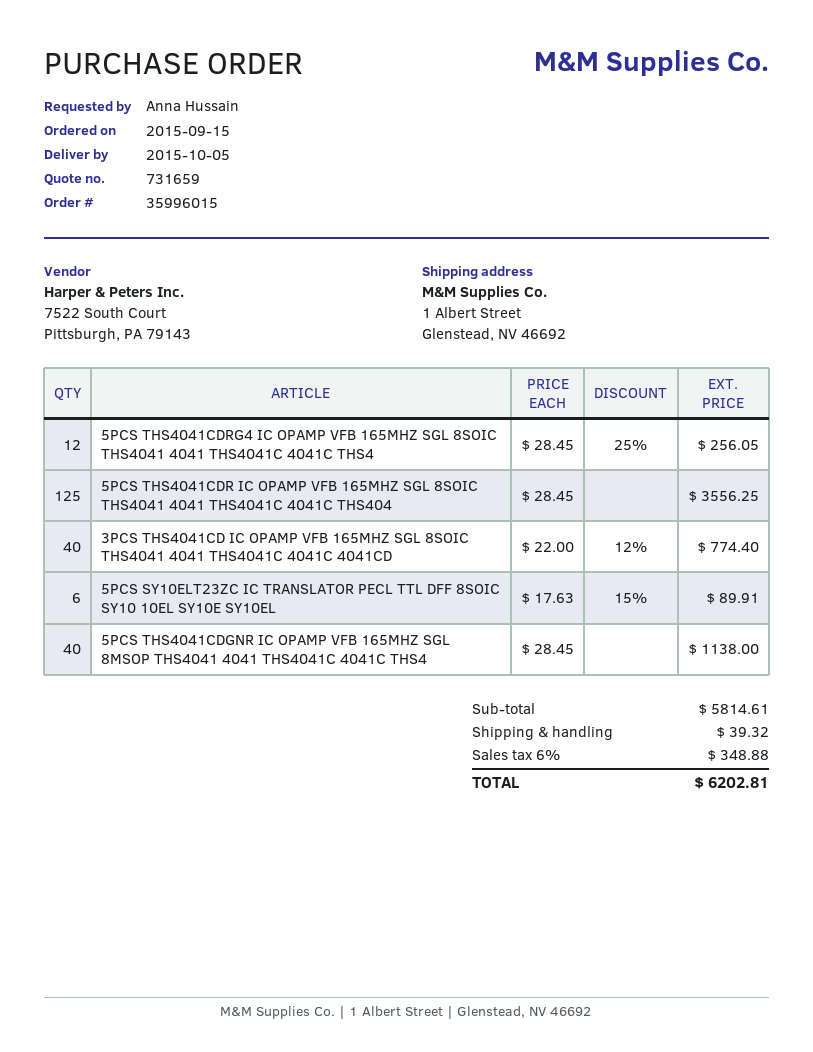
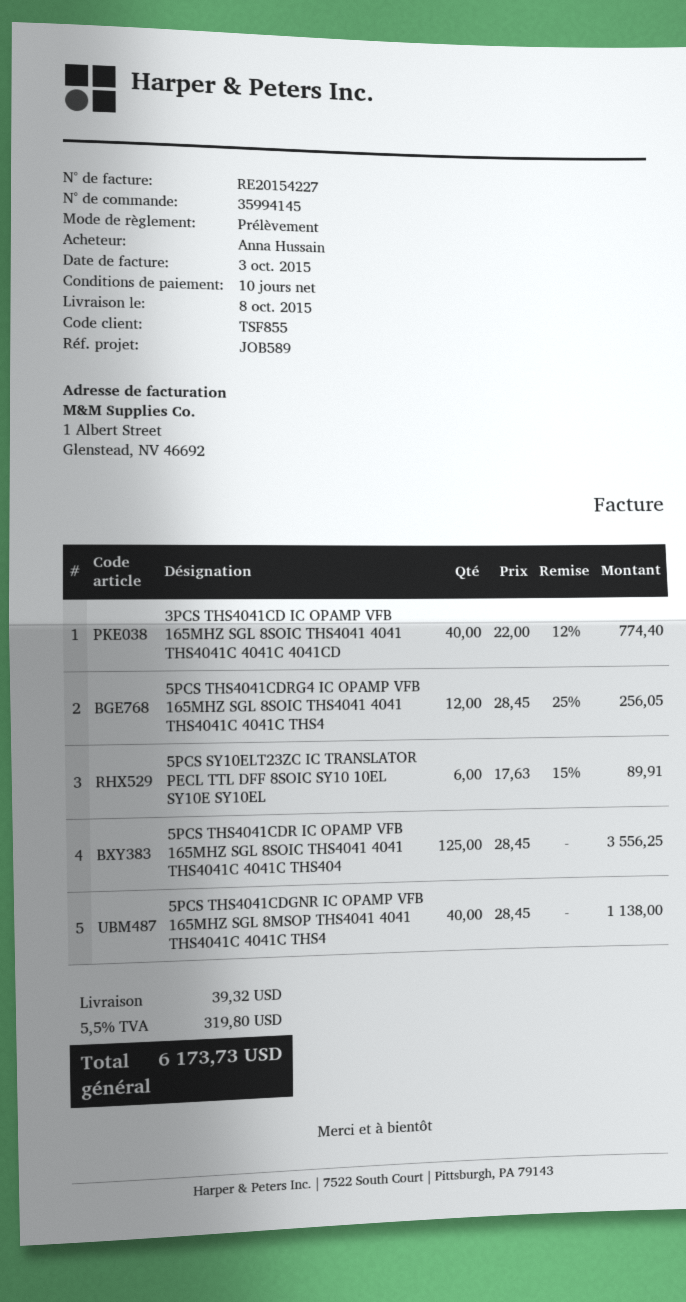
order number: 35996015 -> 35994145
delivery date: 2015-10-05 -> 2015-10-08
tax: 6% = 348.88 -> 5.5% = 319.80
total: 6202.81 -> 6173.73

